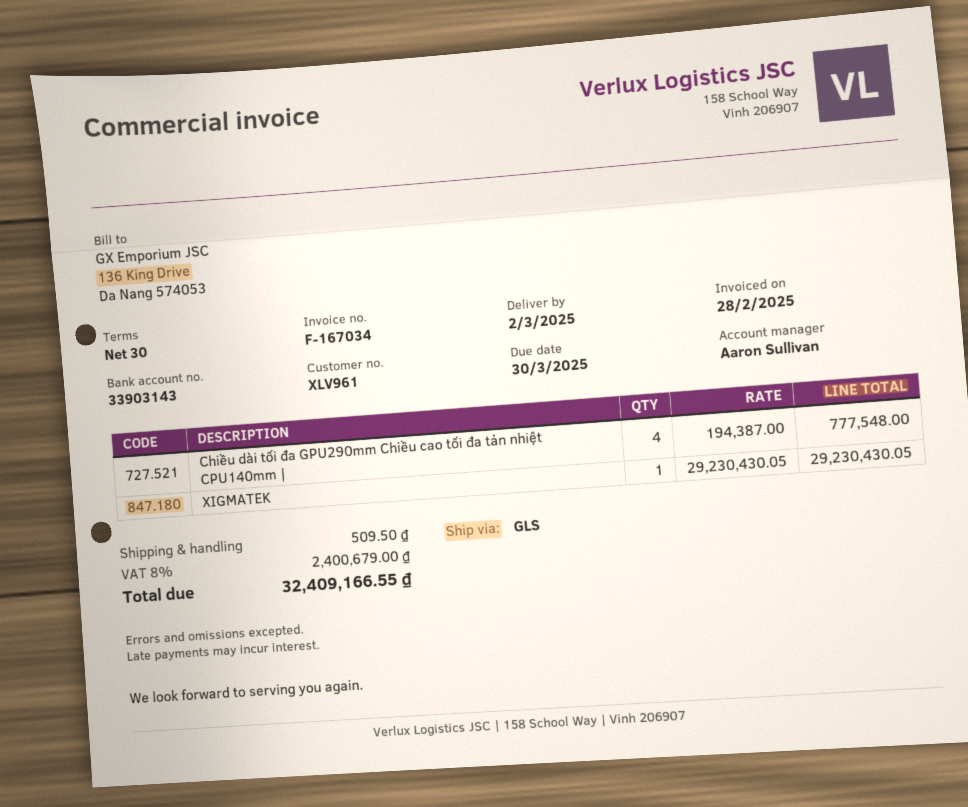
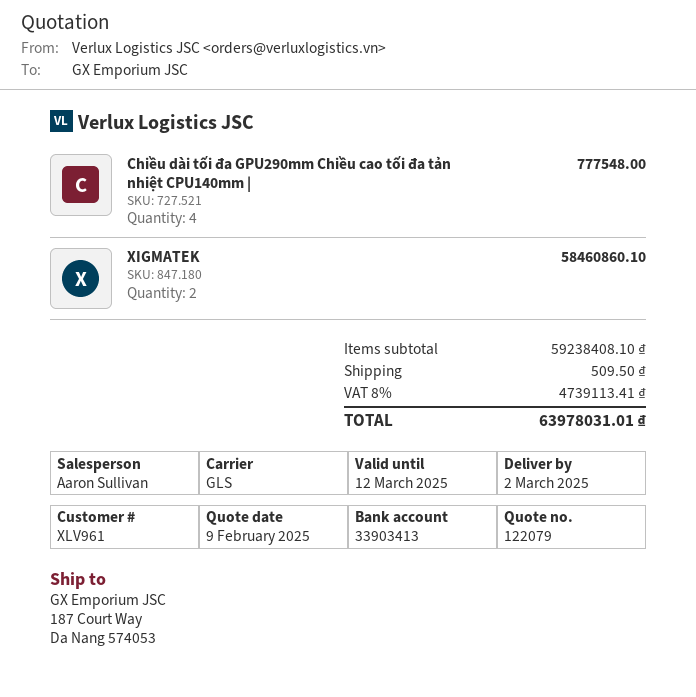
bank account: 33903143 -> 33903413
XIGMATEK: 1 for 29230430.05 -> 2 for 58460860.10
tax: 8% = 2400679.00 -> 8% = 4739113.41
total: 32409166.55 -> 63978031.01

